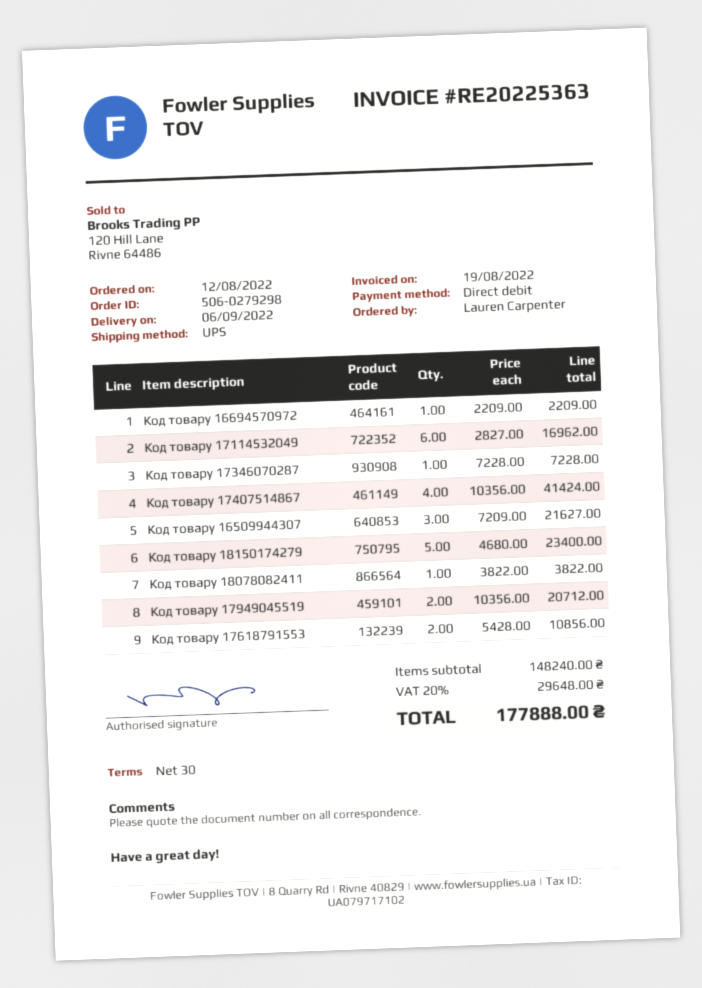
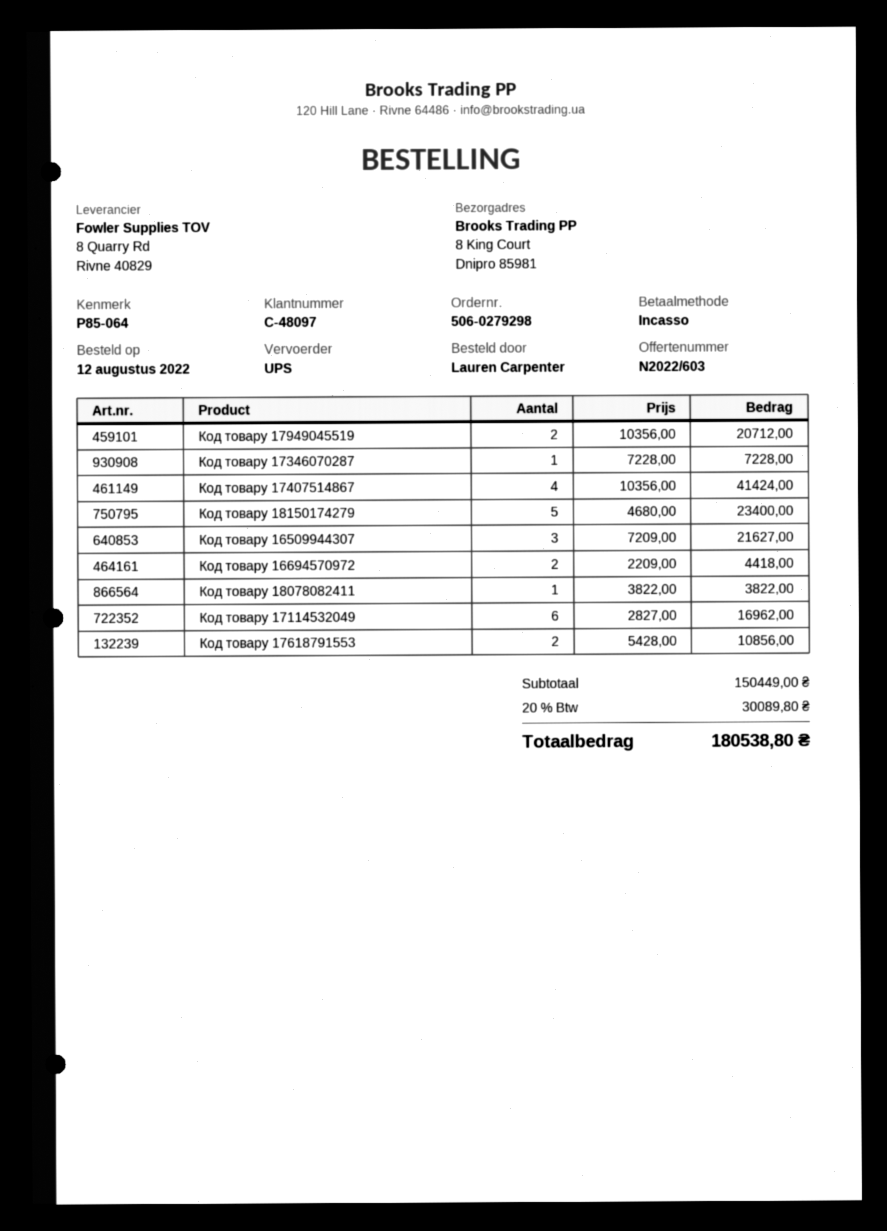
Код товару 16694570972: 1 x 2209.00 = 2209.00 -> 2 x 2209.00 = 4418.00
subtotal: 148240.00 -> 150449.00
tax: 20% = 29648.00 -> 20% = 30089.80
total: 177888.00 -> 180538.80

